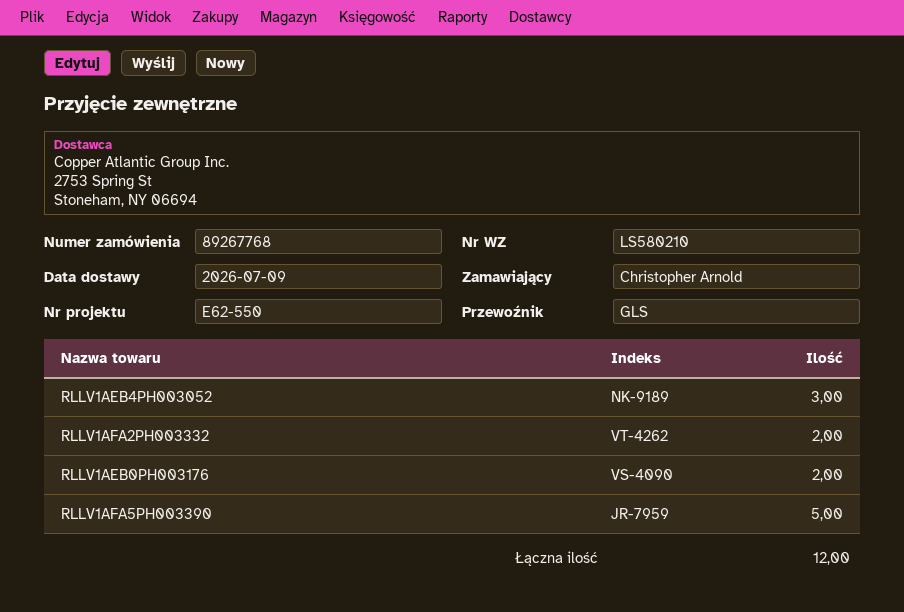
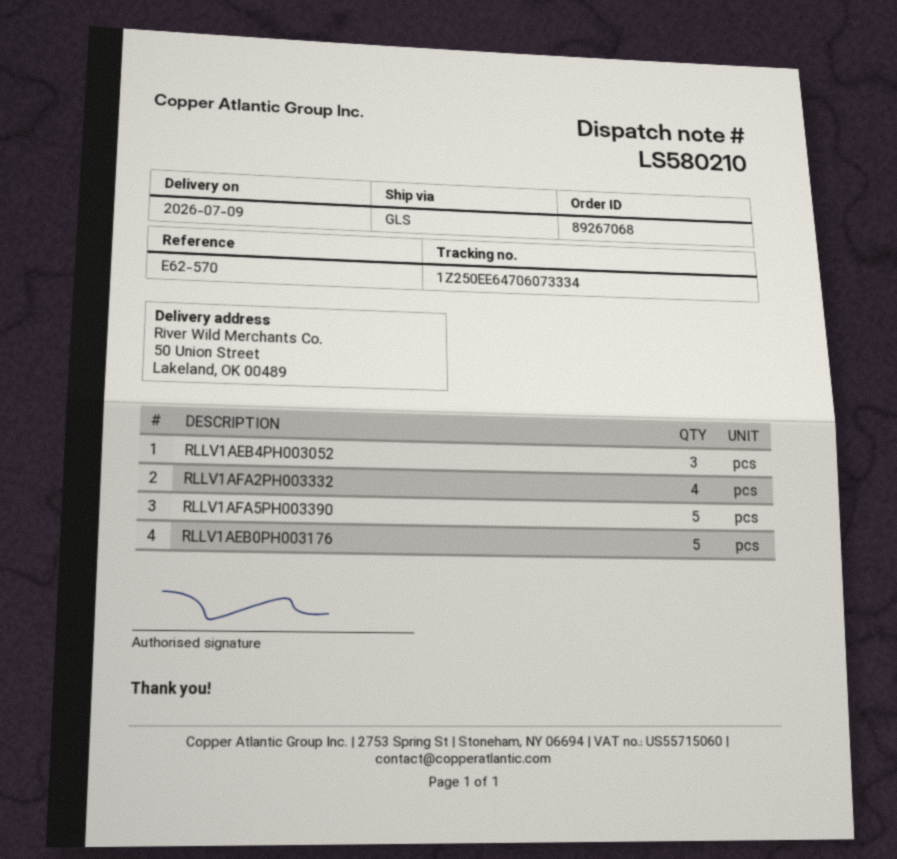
order number: 89267768 -> 89267068
reference: E62-550 -> E62-570
RLLV1AFA2PH003332: 2 -> 4
RLLV1AEB0PH003176: 2 -> 5

